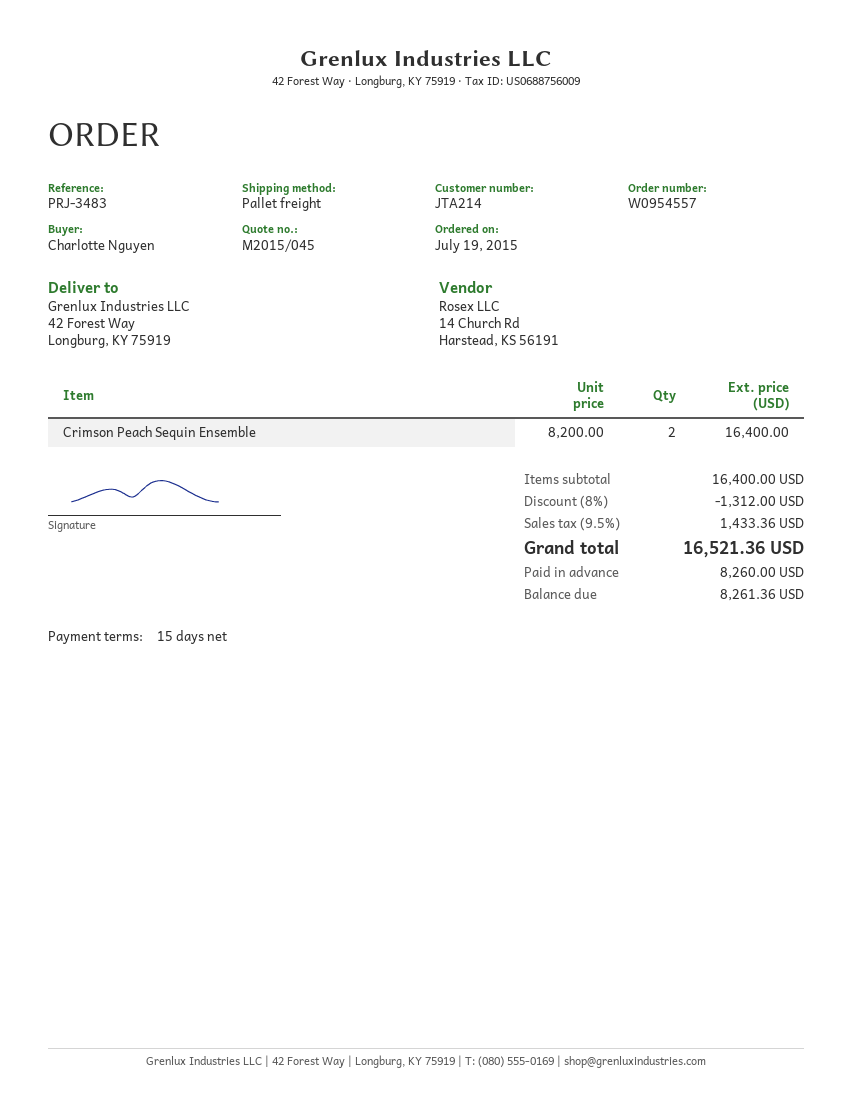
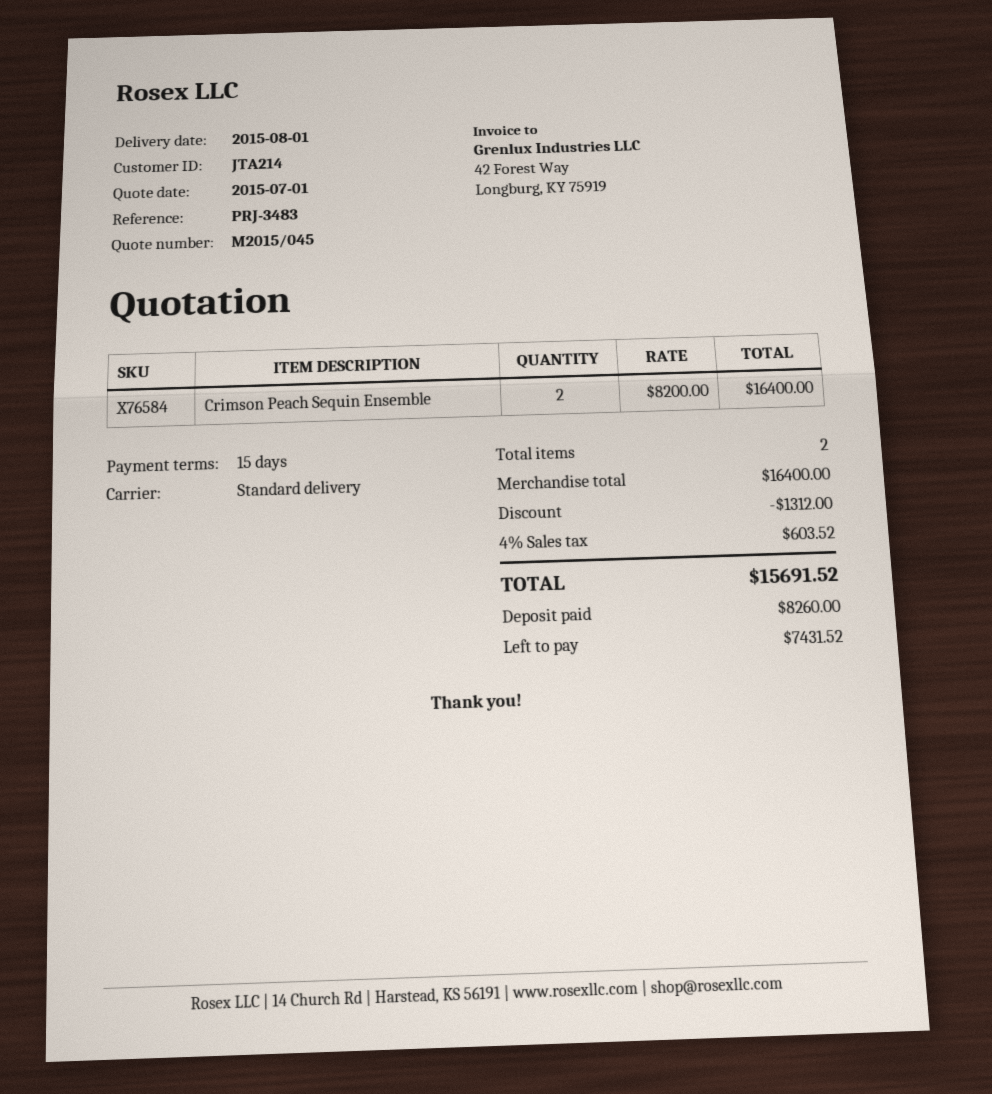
shipping method: pallet freight -> standard
tax: 9.5% = 1433.36 -> 4% = 603.52
total: 16521.36 -> 15691.52
balance: 8261.36 -> 7431.52

